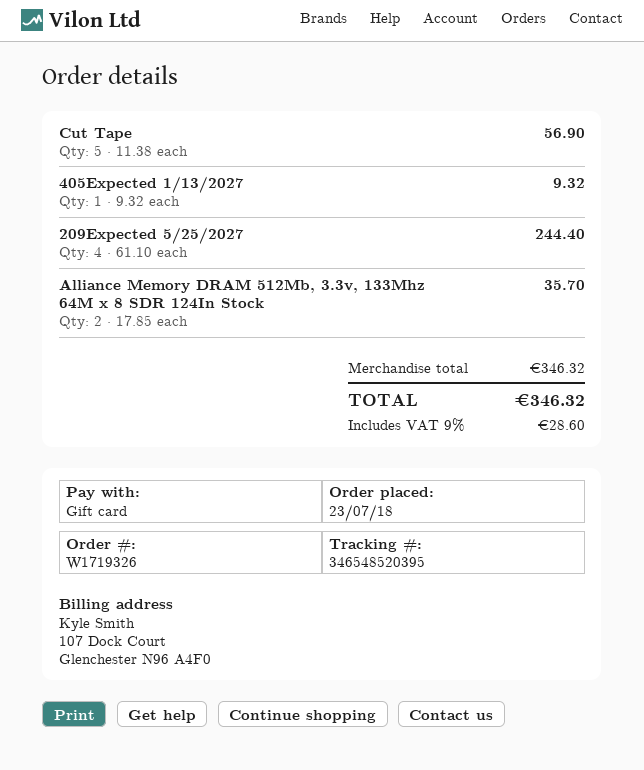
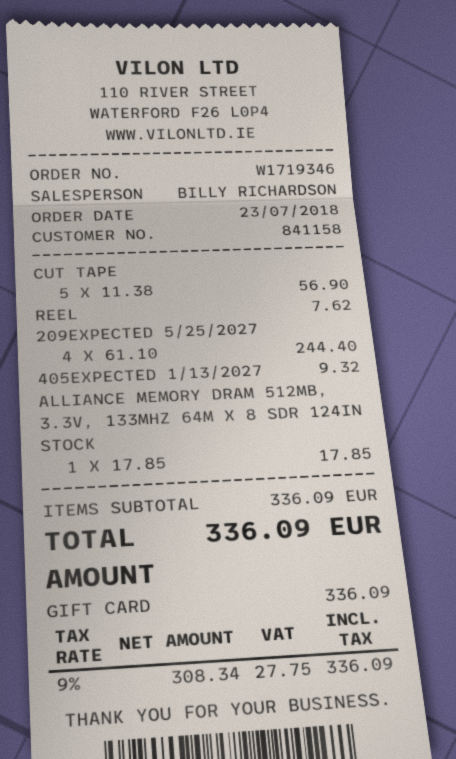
order number: W1719326 -> W1719346
Alliance Memory DRAM 512Mb, 3.3v, 133Mhz 64M x 8 SDR 124In Stock: 2 x 17.85 = 35.70 -> 1 x 17.85 = 17.85
REEL: none -> 1 x 7.62 = 7.62
subtotal: 346.32 -> 336.09
tax: 9% = 28.60 -> 9% = 27.75
total: 346.32 -> 336.09

